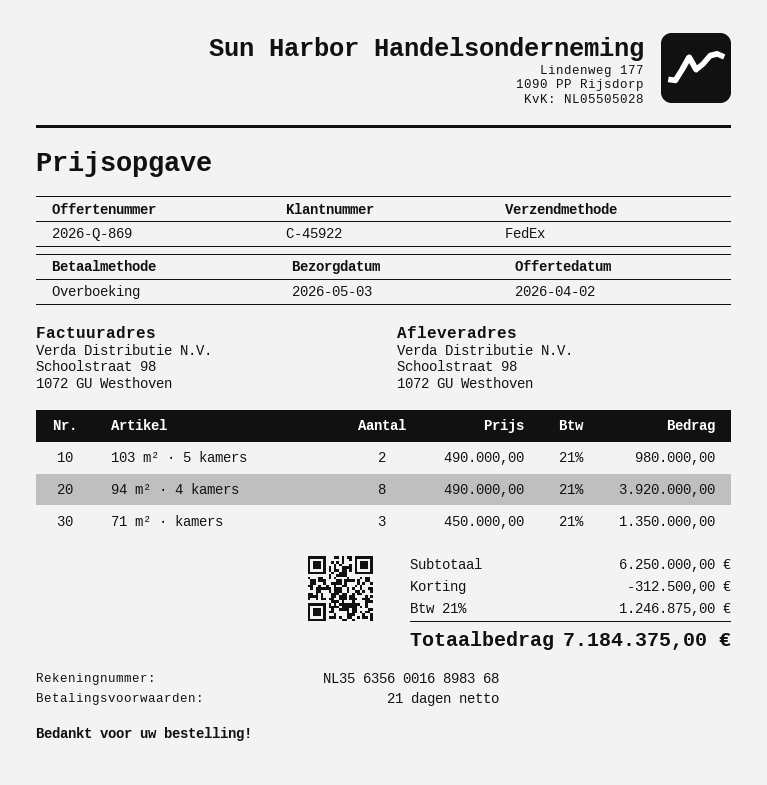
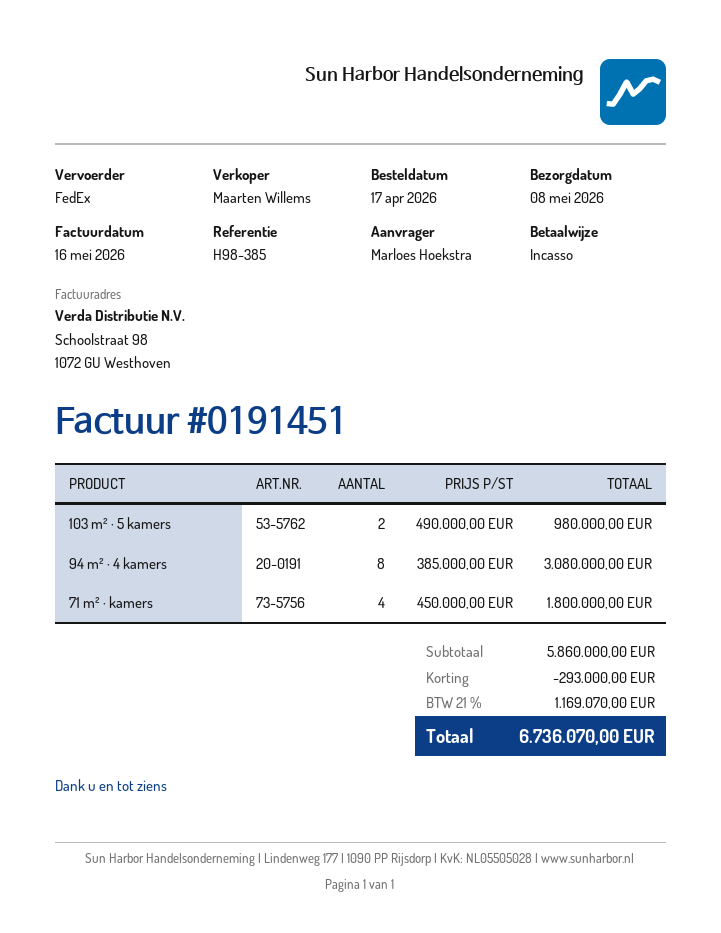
delivery date: 2026-05-03 -> 2026-05-08
payment method: bank transfer -> direct debit
94 m² · 4 kamers: 8 x 490000.00 = 3920000.00 -> 8 x 385000.00 = 3080000.00
71 m² · kamers: 3 x 450000.00 = 1350000.00 -> 4 x 450000.00 = 1800000.00
subtotal: 6250000.00 -> 5860000.00
discount: 312500.00 -> 293000.00
tax: 21% = 1246875.00 -> 21% = 1169070.00
total: 7184375.00 -> 6736070.00

